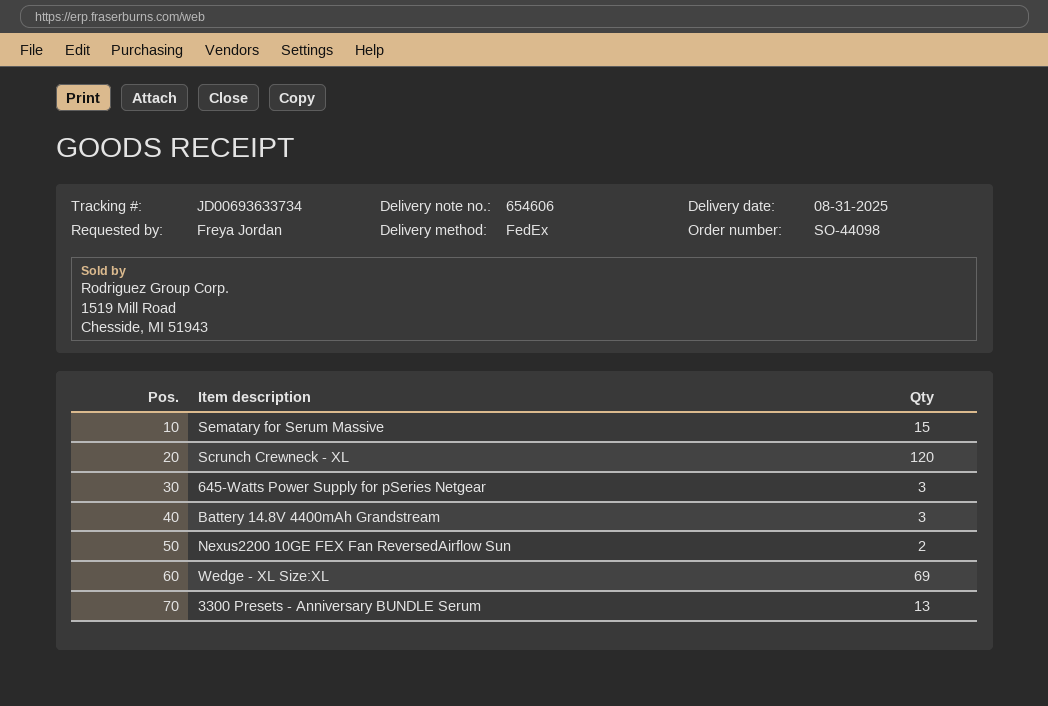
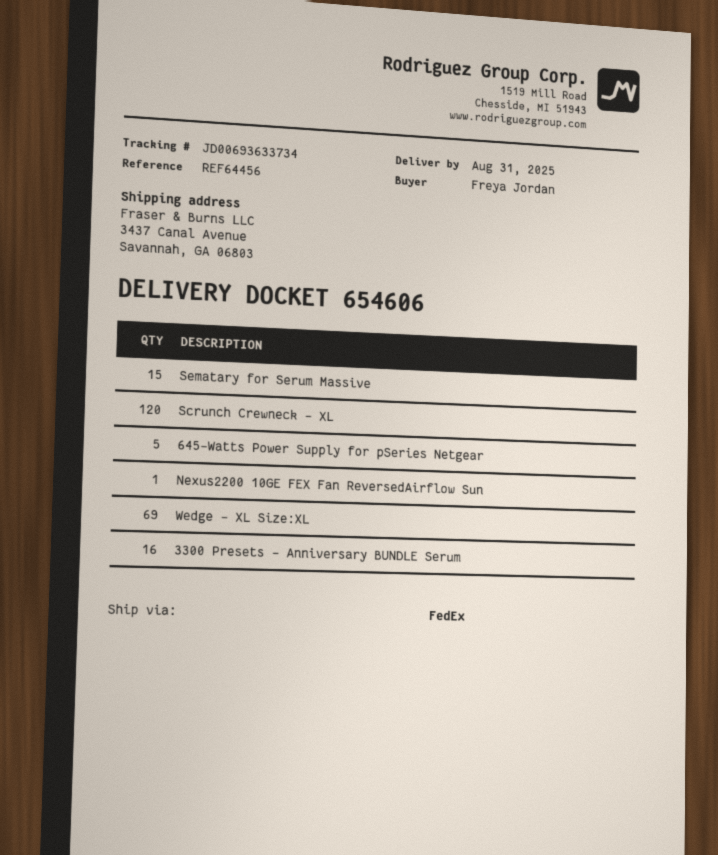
645-Watts Power Supply for pSeries Netgear: 3 -> 5
Battery 14.8V 4400mAh Grandstream: 3 -> none
Nexus2200 10GE FEX Fan ReversedAirflow Sun: 2 -> 1
3300 Presets - Anniversary BUNDLE Serum: 13 -> 16

